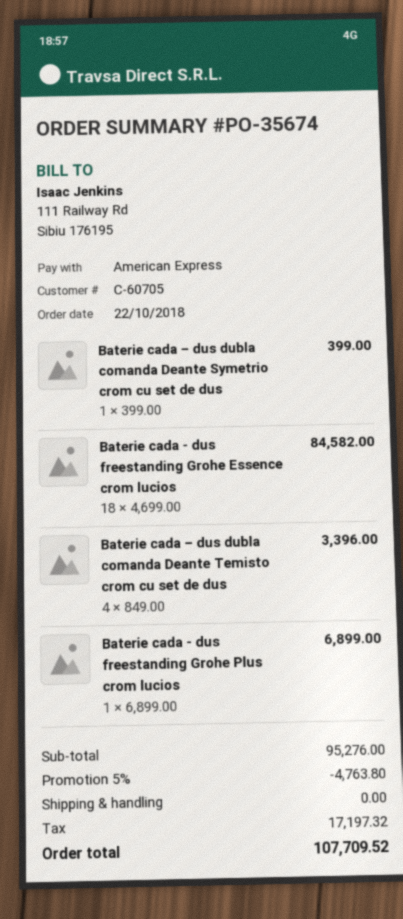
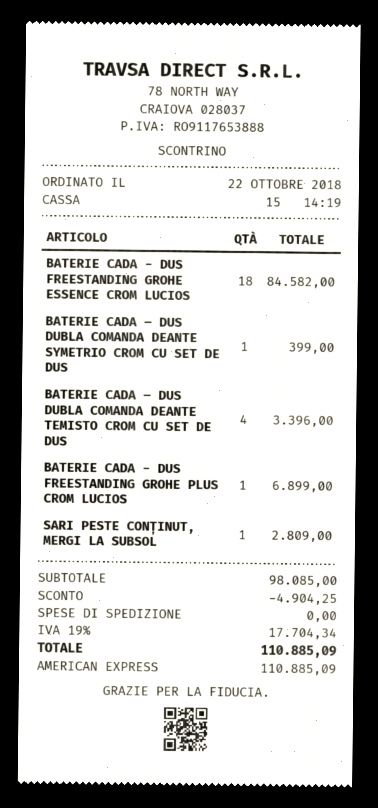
SARI PESTE CONȚINUT, MERGI LA SUBSOL: none -> 1 for 2809.00
subtotal: 95276.00 -> 98085.00
discount: 4763.80 -> 4904.25
tax: 17197.32 -> 17704.34
total: 107709.52 -> 110885.09

